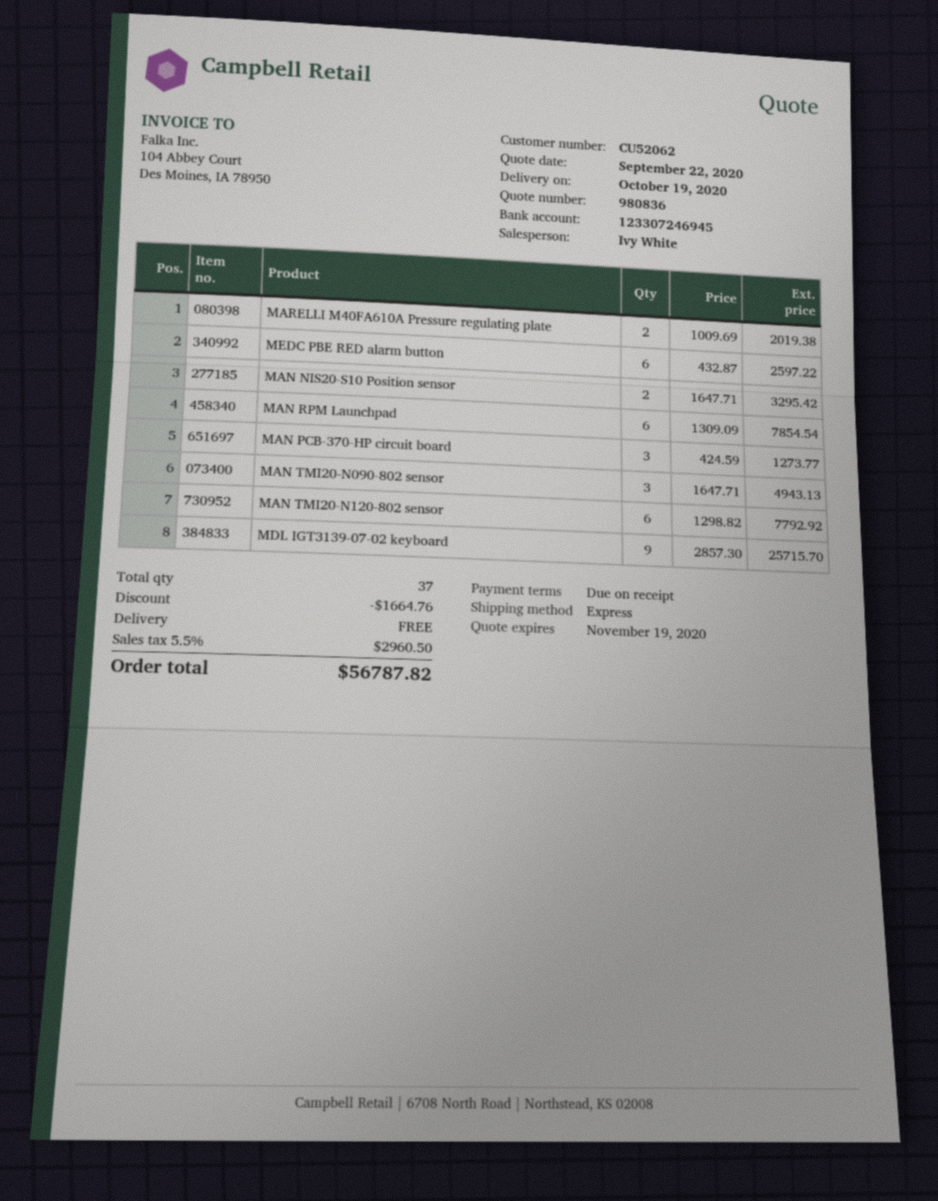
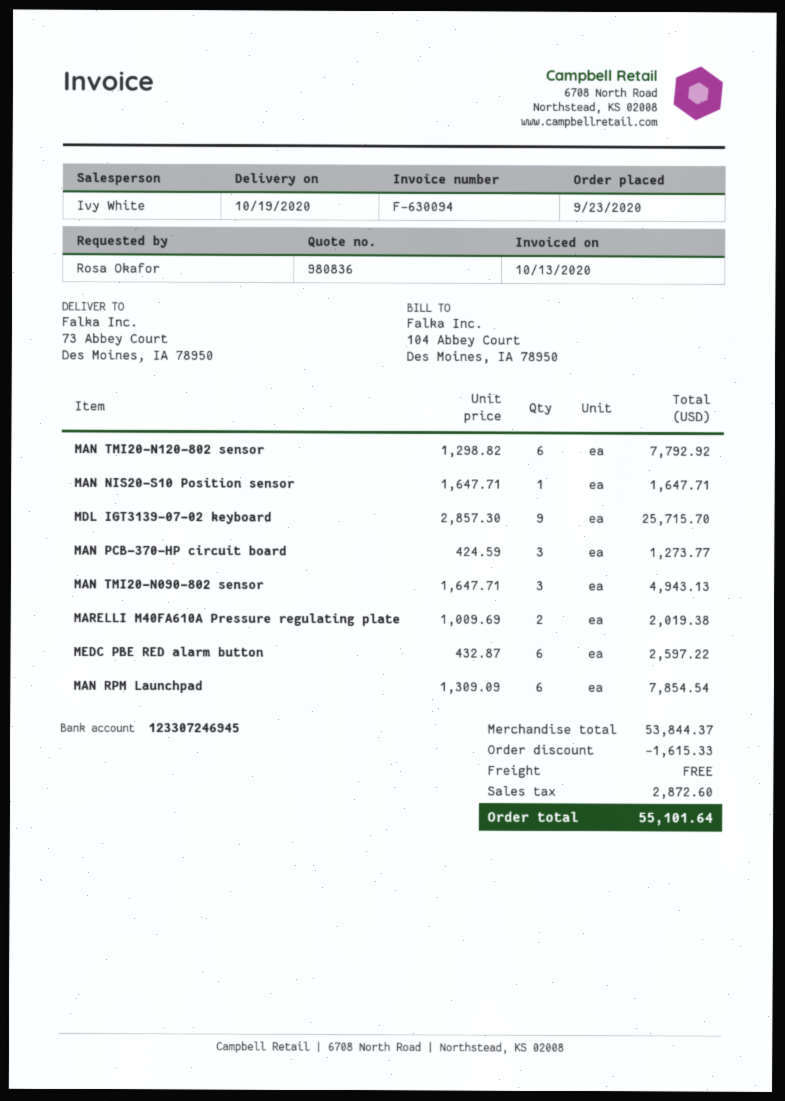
MAN NIS20-S10 Position sensor: 2 x 1647.71 = 3295.42 -> 1 x 1647.71 = 1647.71
discount: 1664.76 -> 1615.33
tax: 2960.50 -> 2872.60
total: 56787.82 -> 55101.64

